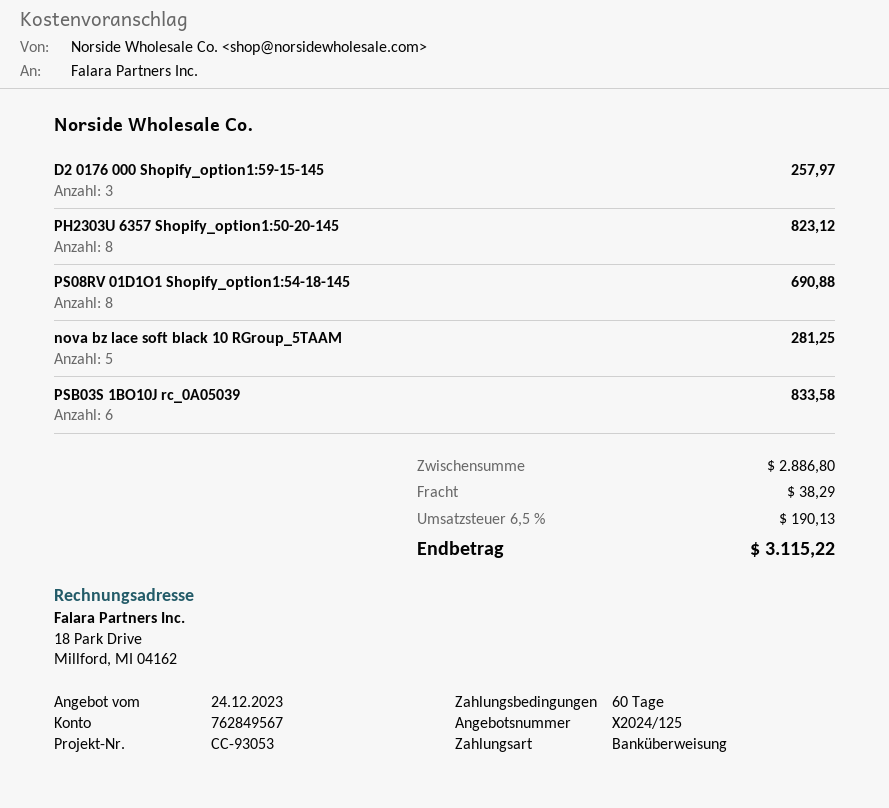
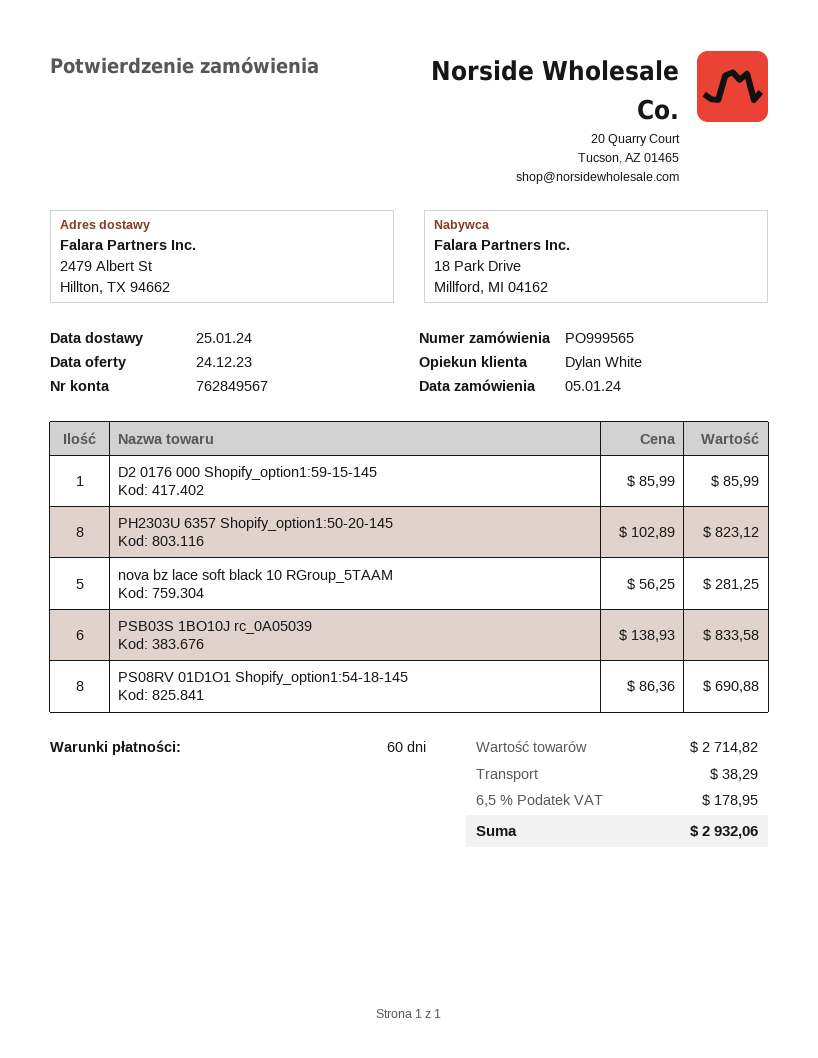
D2 0176 000 Shopify_option1:59-15-145: 3 for 257.97 -> 1 for 85.99
subtotal: 2886.80 -> 2714.82
tax: 6.5% = 190.13 -> 6.5% = 178.95
total: 3115.22 -> 2932.06

